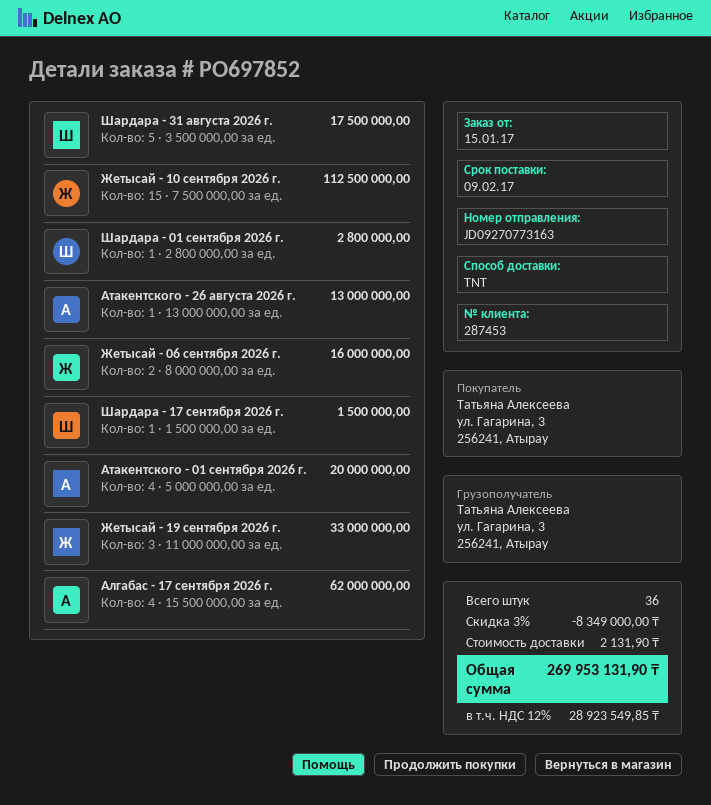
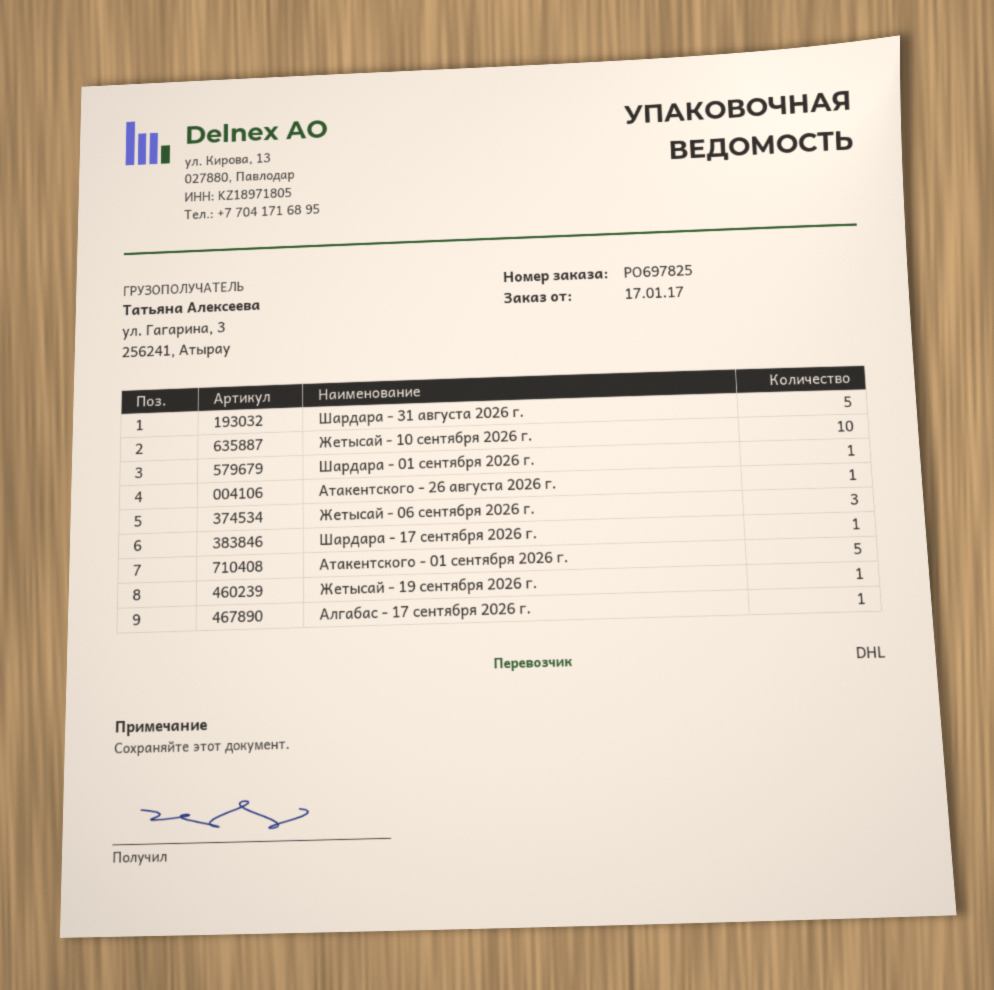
order number: PO697852 -> PO697825
order date: 2017-01-15 -> 2017-01-17
shipping method: TNT -> DHL
Жетысай - 10 сентября 2026 г.: 15 -> 10
Жетысай - 06 сентября 2026 г.: 2 -> 3
Атакентского - 01 сентября 2026 г.: 4 -> 5
Жетысай - 19 сентября 2026 г.: 3 -> 1
Алгабас - 17 сентября 2026 г.: 4 -> 1

